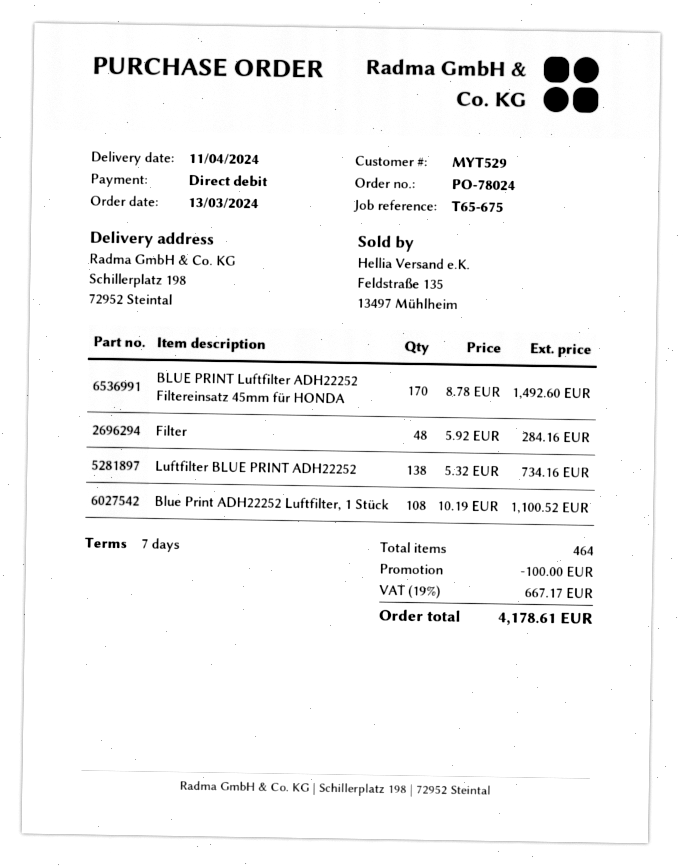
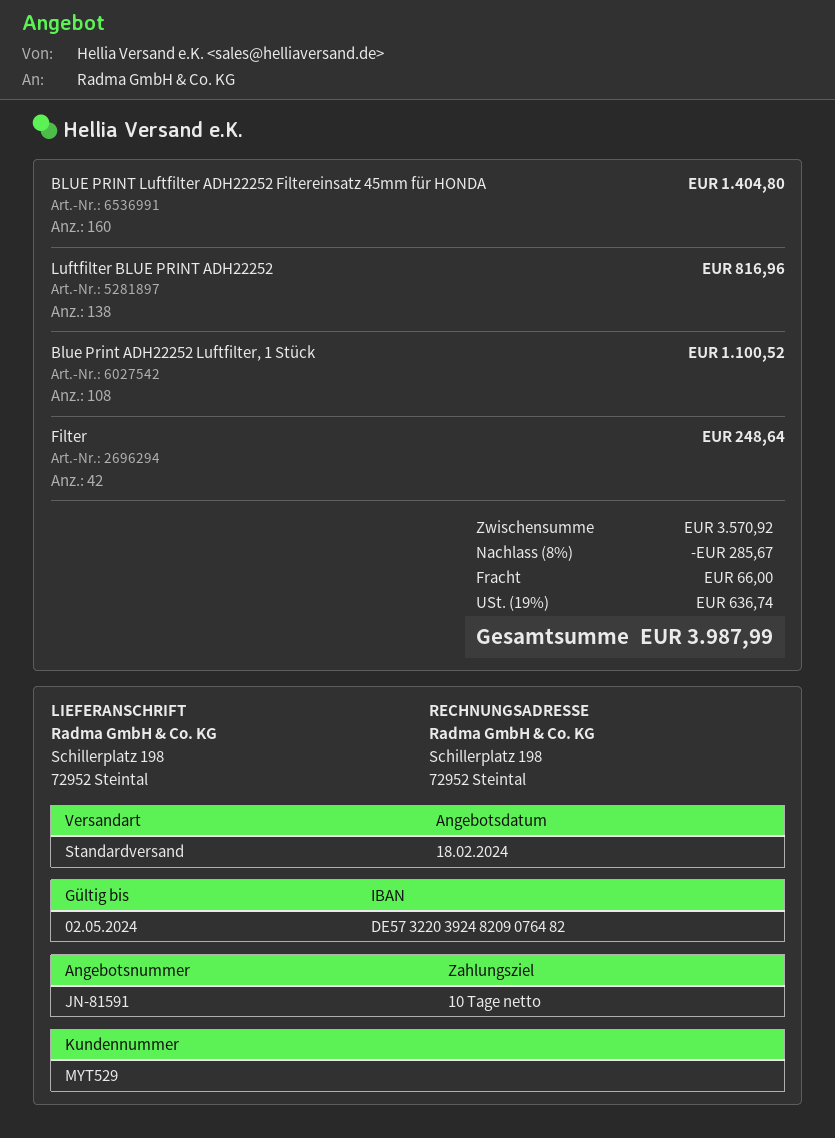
payment terms: 7 days -> 10 days
BLUE PRINT Luftfilter ADH22252 Filtereinsatz 45mm für HONDA: 170 for 1492.60 -> 160 for 1404.80
Filter: 48 for 284.16 -> 42 for 248.64
Luftfilter BLUE PRINT ADH22252: 138 for 734.16 -> 138 for 816.96
discount: 100.00 -> 285.67
shipping: none -> 66.00
tax: 19% = 667.17 -> 19% = 636.74
total: 4178.61 -> 3987.99

